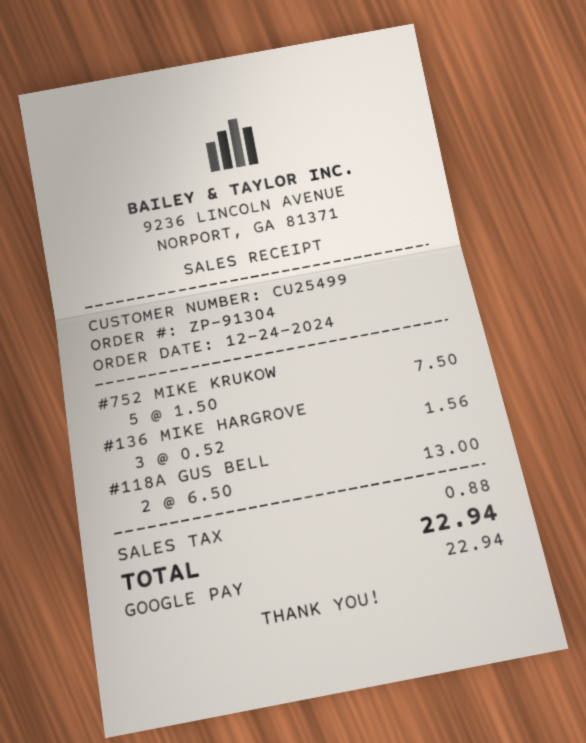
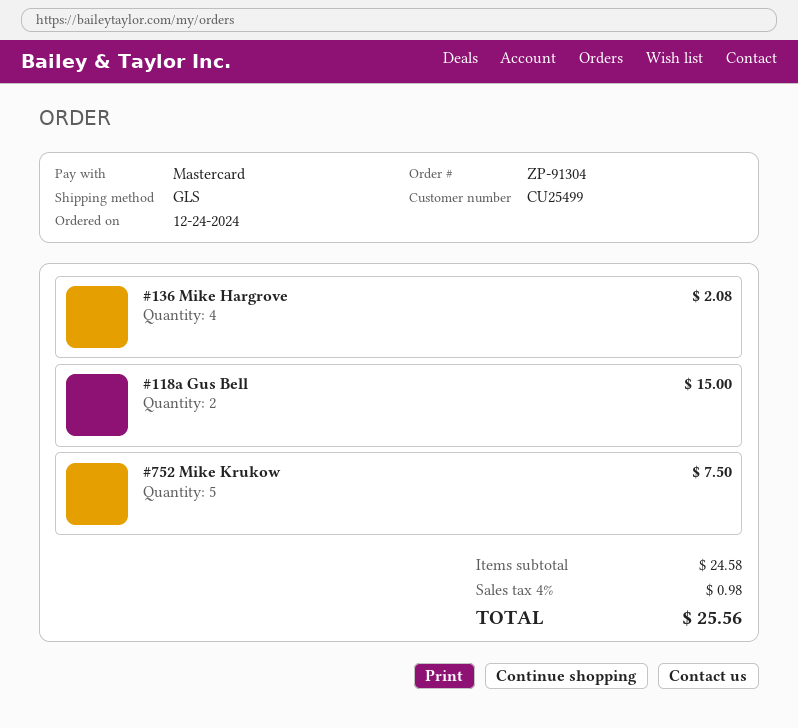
payment method: Google Pay -> Mastercard
#136 MIKE HARGROVE: 3 for 1.56 -> 4 for 2.08
#118A GUS BELL: 2 for 13.00 -> 2 for 15.00
tax: 0.88 -> 0.98
total: 22.94 -> 25.56

